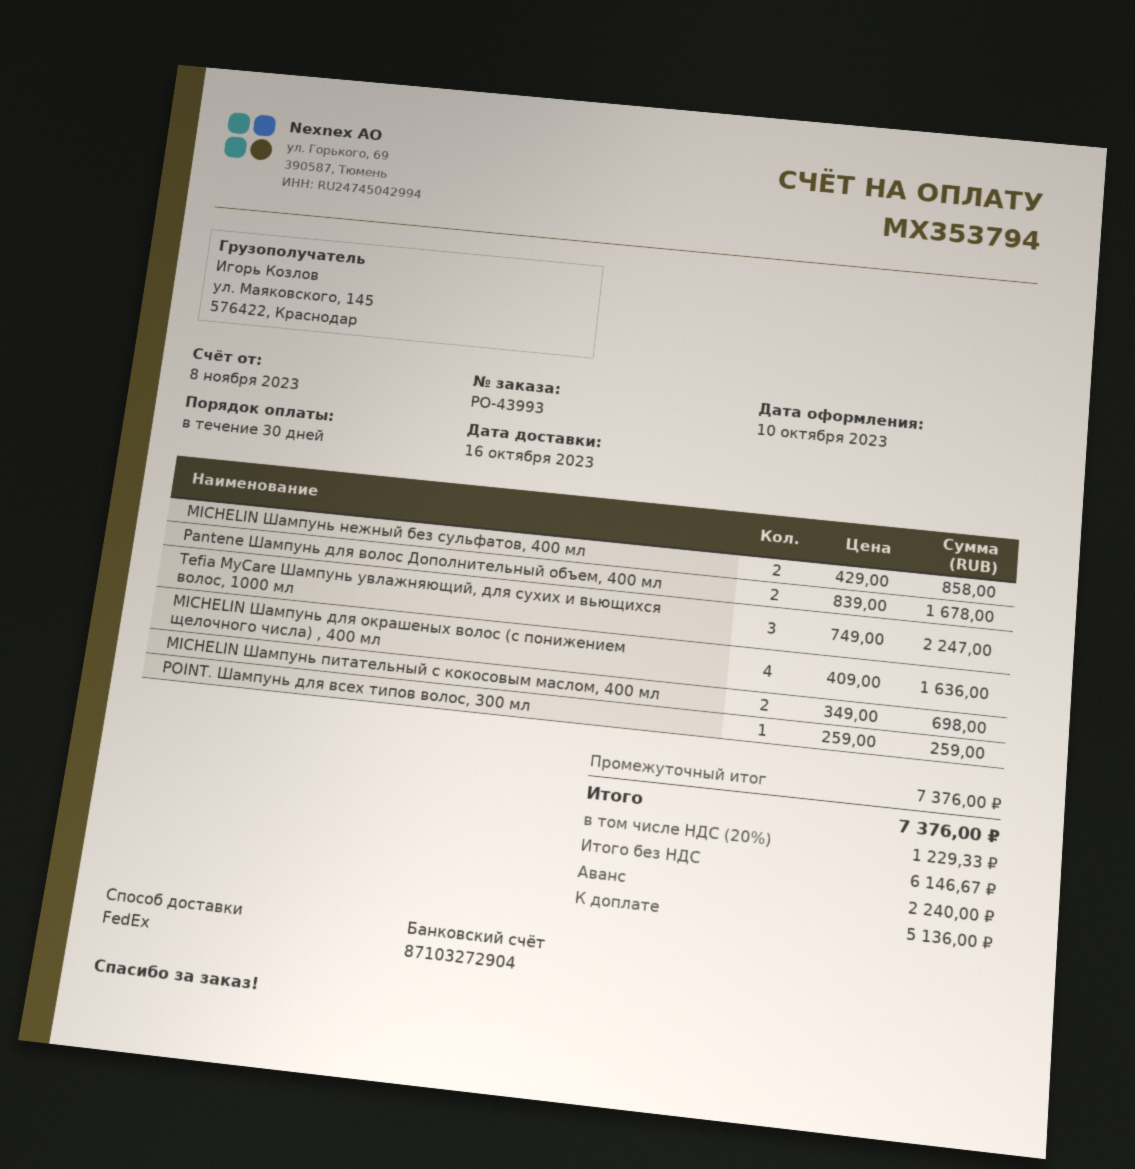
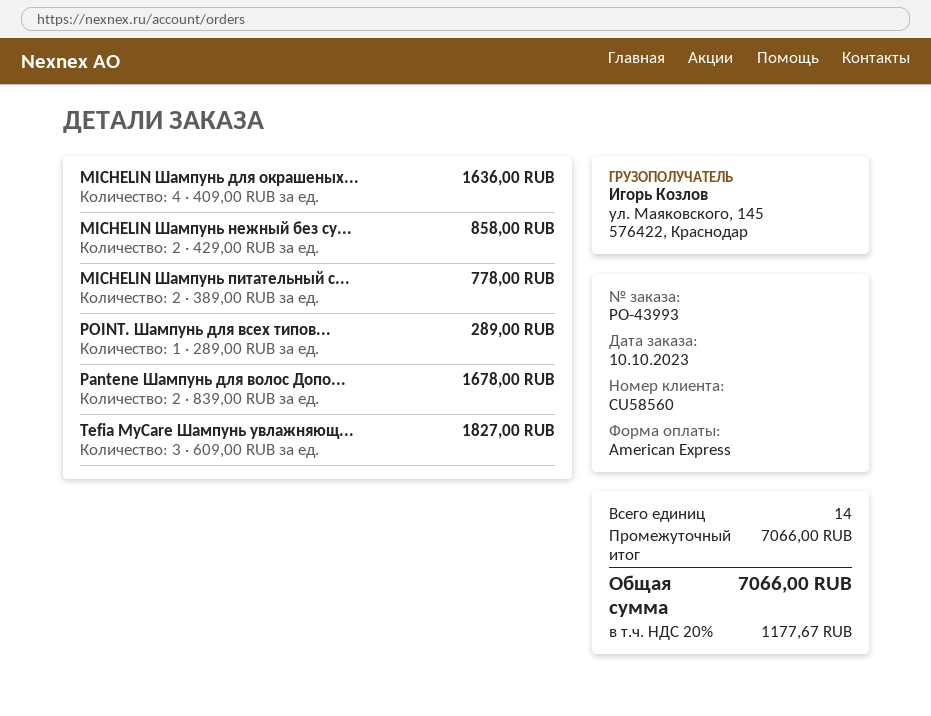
Tefia MyCare Шампунь увлажняющий, для сухих и вьющихся волос, 1000 мл: 3 x 749.00 = 2247.00 -> 3 x 609.00 = 1827.00
MICHELIN Шампунь питательный с кокосовым маслом, 400 мл: 2 x 349.00 = 698.00 -> 2 x 389.00 = 778.00
POINT. Шампунь для всех типов волос, 300 мл: 1 x 259.00 = 259.00 -> 1 x 289.00 = 289.00
subtotal: 7376.00 -> 7066.00
tax: 20% = 1229.33 -> 20% = 1177.67
total: 7376.00 -> 7066.00

